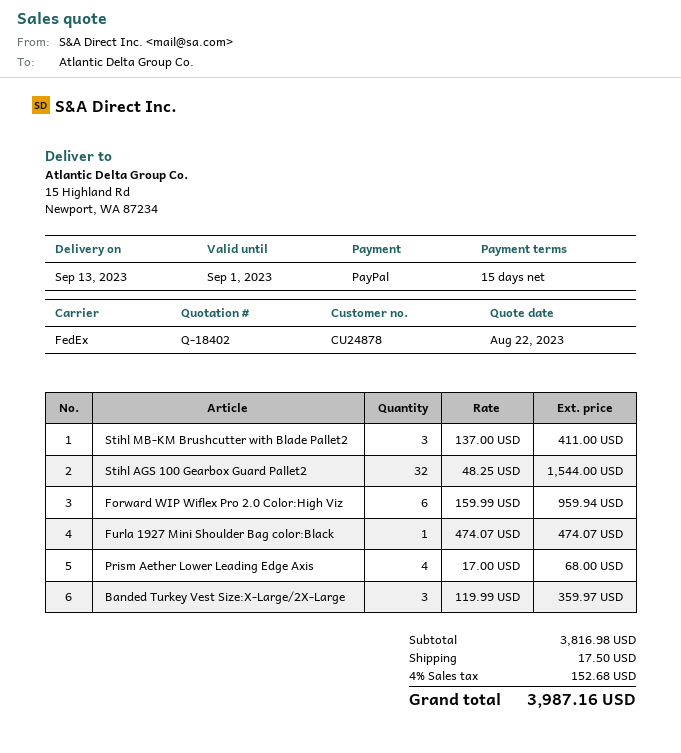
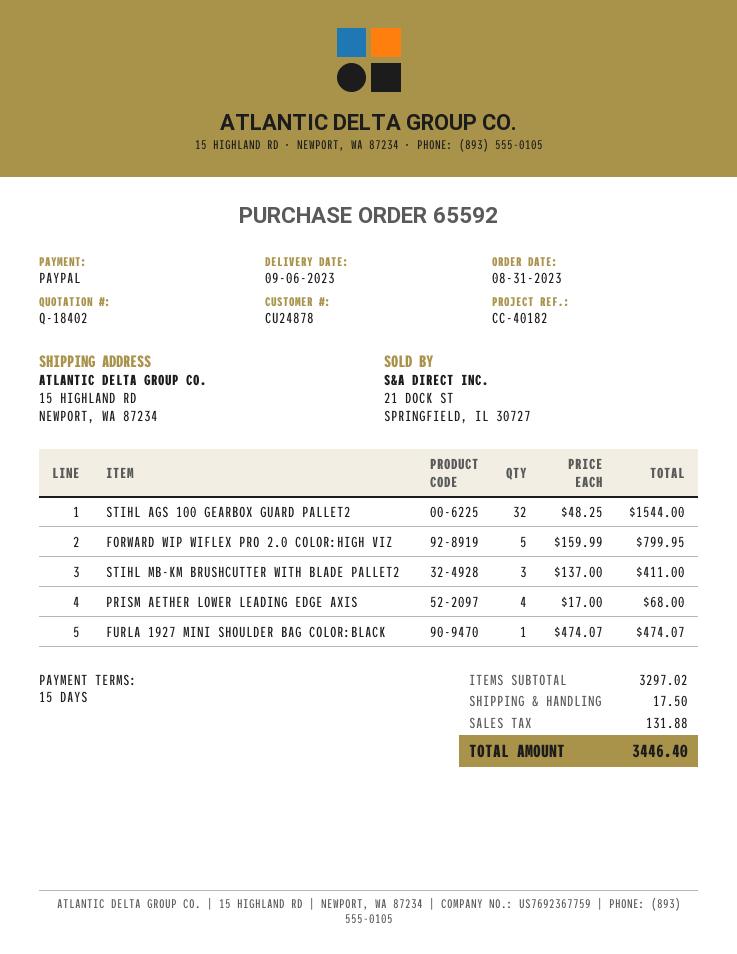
delivery date: 2023-09-13 -> 2023-09-06
Forward WIP Wiflex Pro 2.0 Color:High Viz: 6 x 159.99 = 959.94 -> 5 x 159.99 = 799.95
Banded Turkey Vest Size:X-Large/2X-Large: 3 x 119.99 = 359.97 -> none
subtotal: 3816.98 -> 3297.02
tax: 152.68 -> 131.88
total: 3987.16 -> 3446.40

